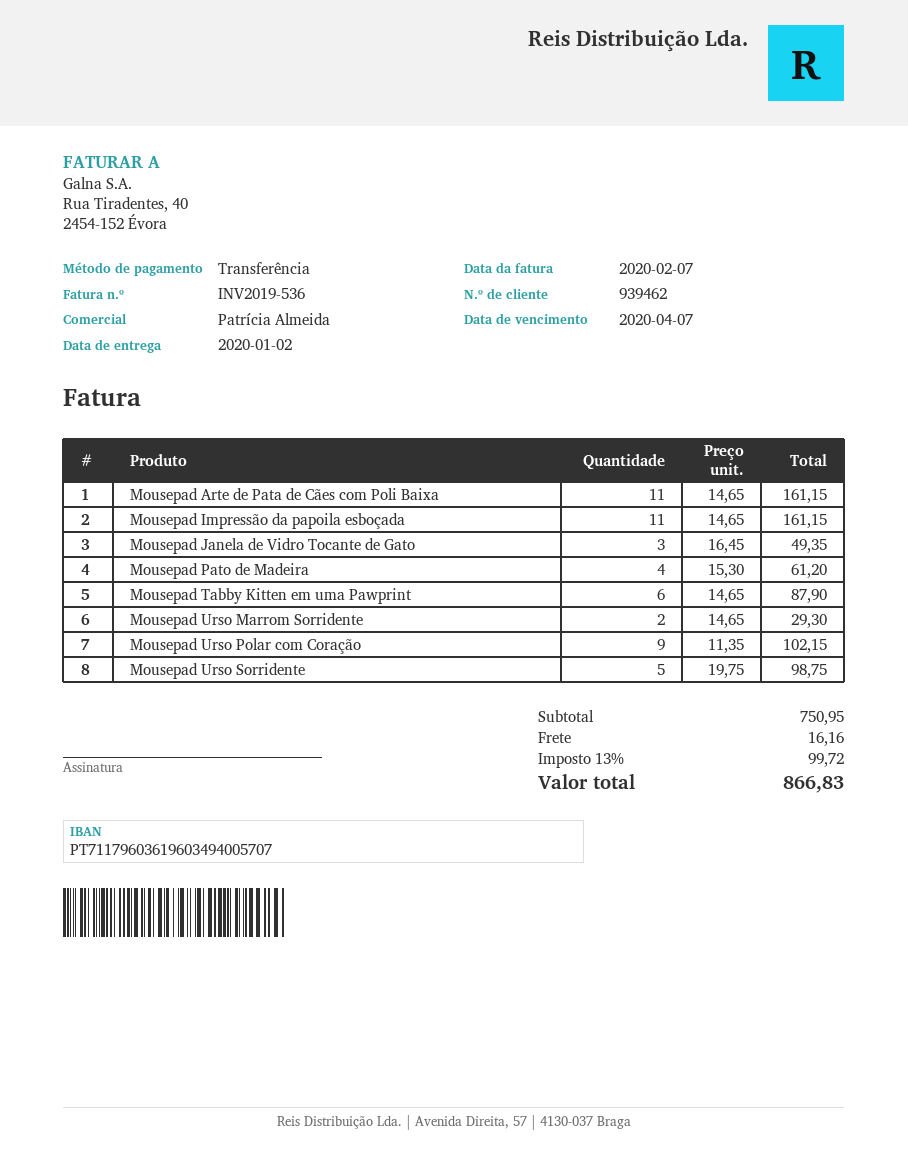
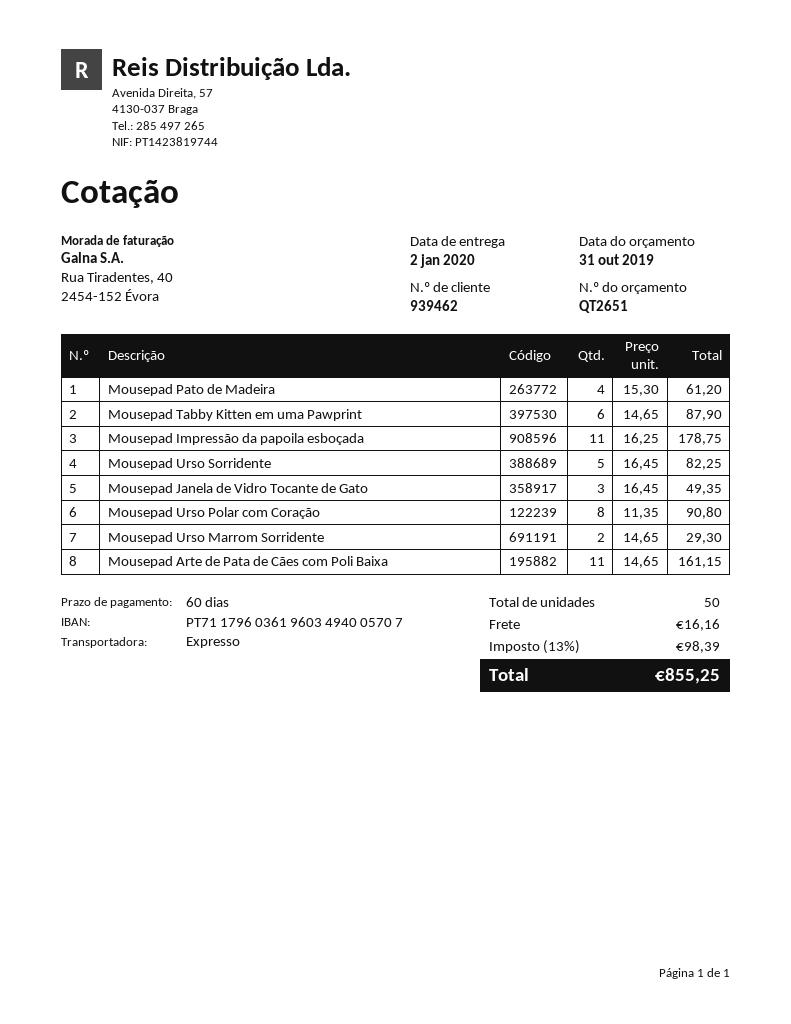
Mousepad Impressão da papoila esboçada: 11 x 14.65 = 161.15 -> 11 x 16.25 = 178.75
Mousepad Urso Polar com Coração: 9 x 11.35 = 102.15 -> 8 x 11.35 = 90.80
Mousepad Urso Sorridente: 5 x 19.75 = 98.75 -> 5 x 16.45 = 82.25
tax: 13% = 99.72 -> 13% = 98.39
total: 866.83 -> 855.25

